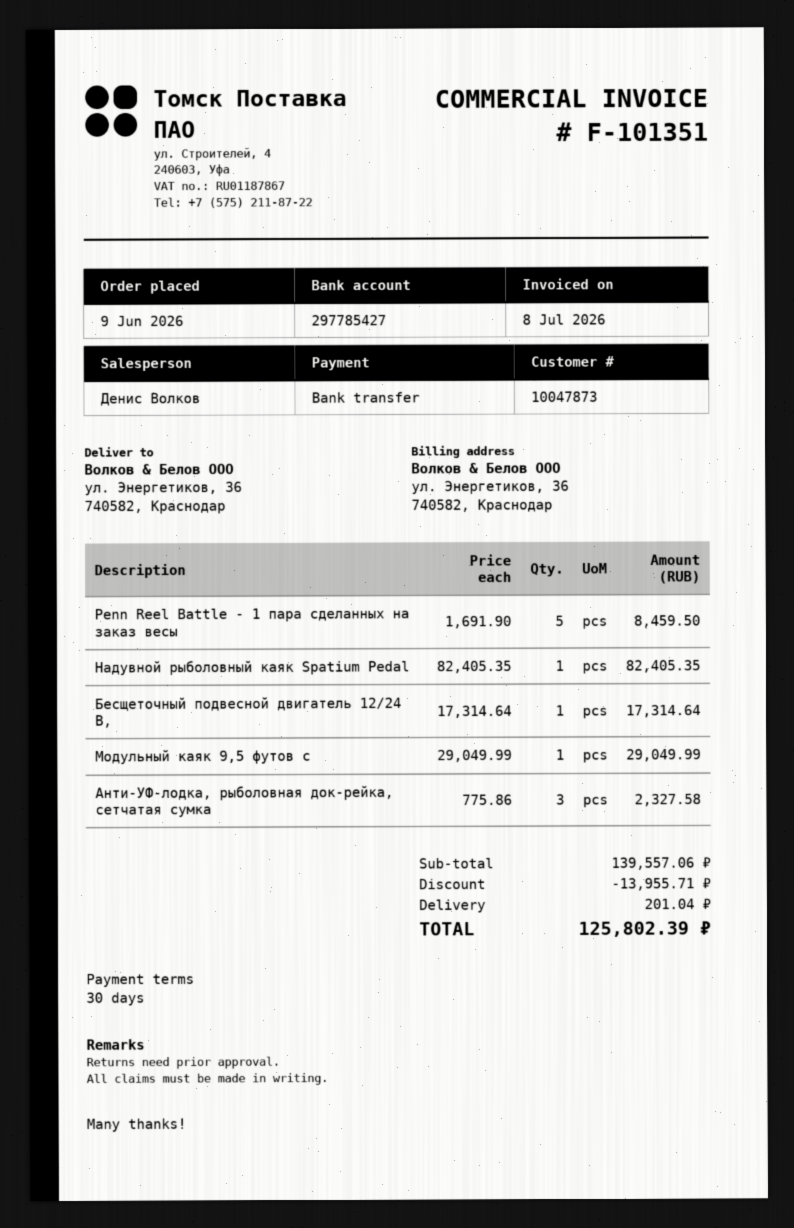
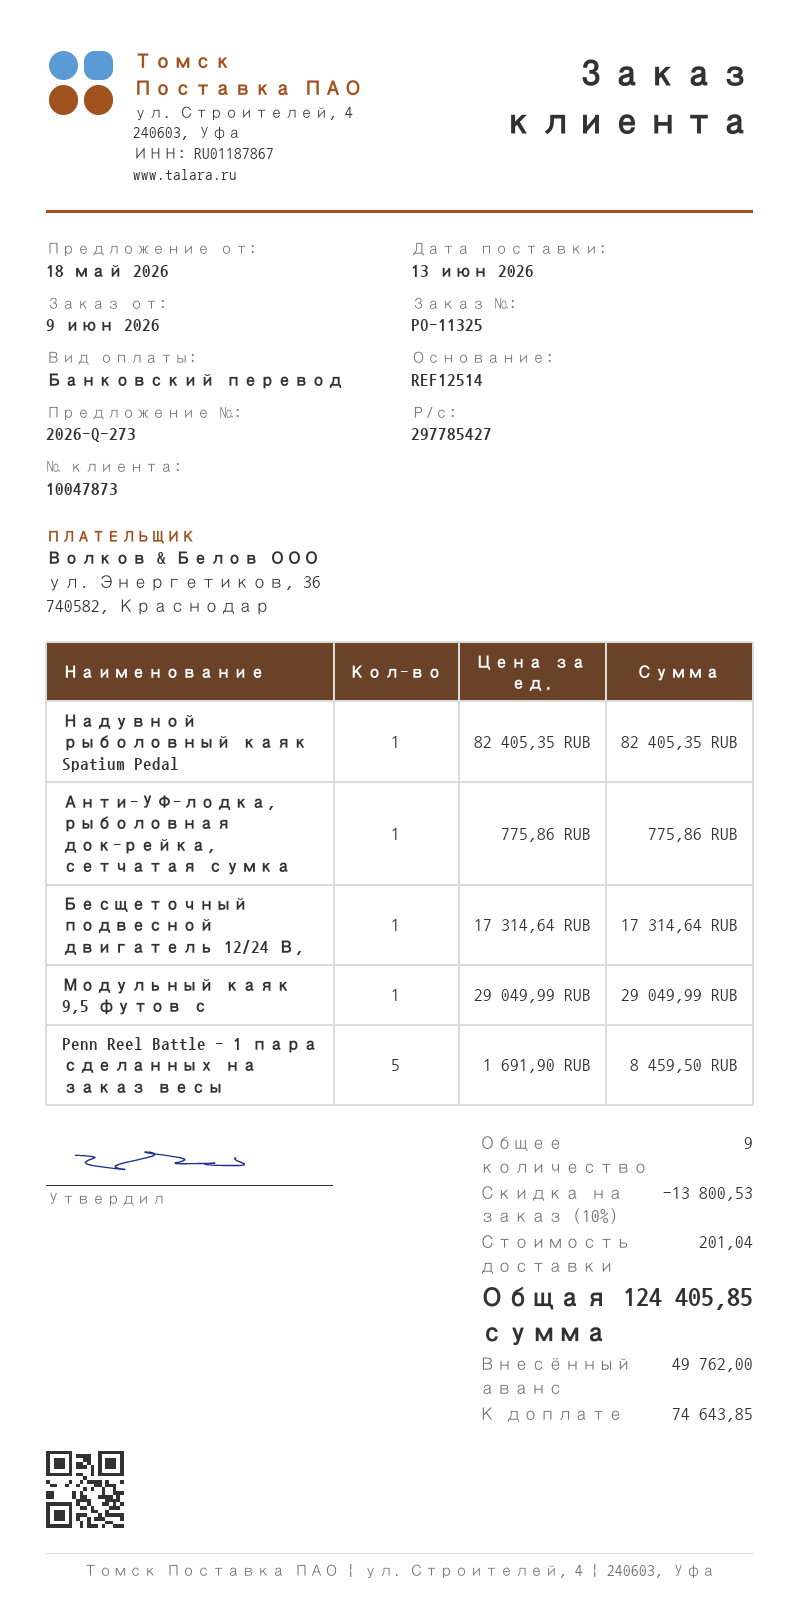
Анти-УФ-лодка, рыболовная док-рейка, сетчатая сумка: 3 x 775.86 = 2327.58 -> 1 x 775.86 = 775.86
discount: 13955.71 -> 13800.53
total: 125802.39 -> 124405.85

